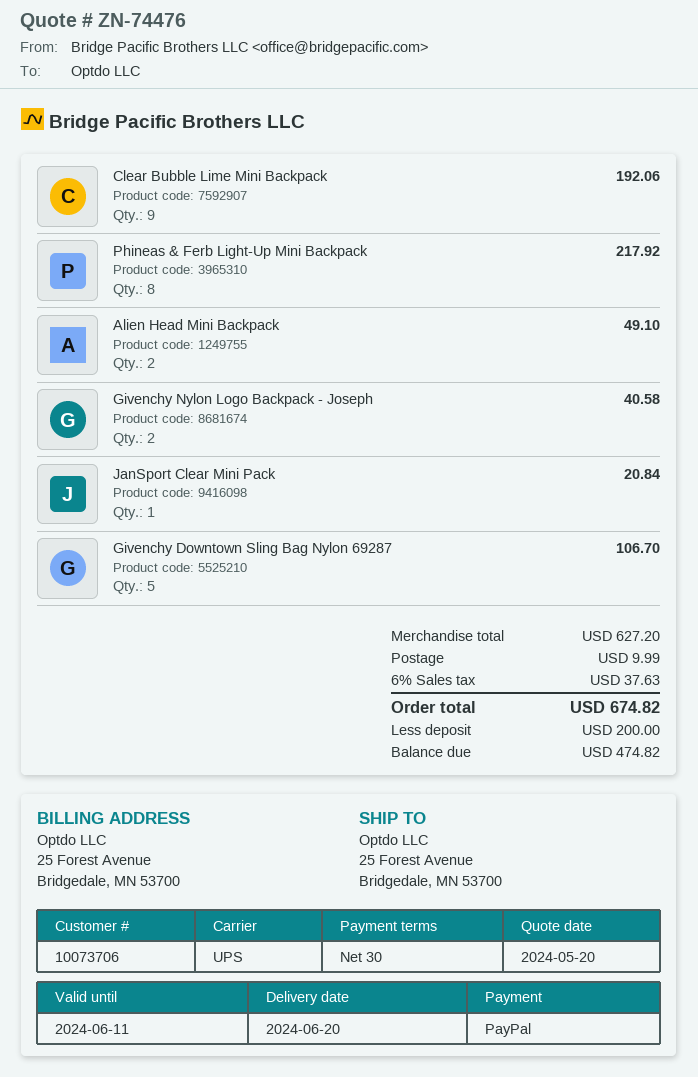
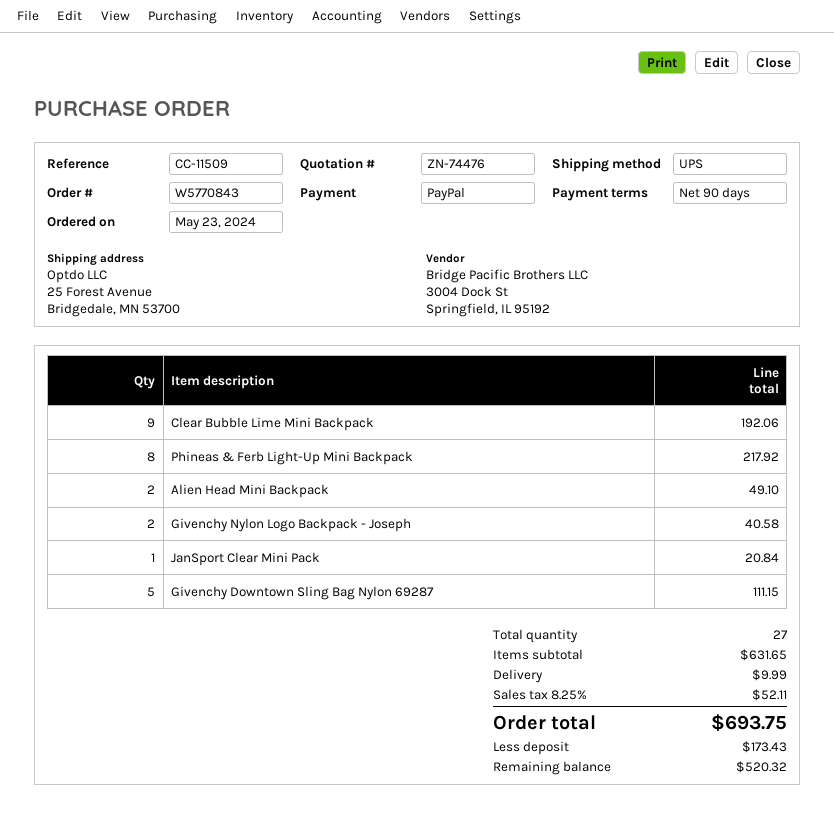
payment terms: 30 days -> 90 days
Givenchy Downtown Sling Bag Nylon 69287: 5 for 106.70 -> 5 for 111.15
subtotal: 627.20 -> 631.65
tax: 6% = 37.63 -> 8.25% = 52.11
total: 674.82 -> 693.75
deposit: 200.00 -> 173.43
balance: 474.82 -> 520.32

